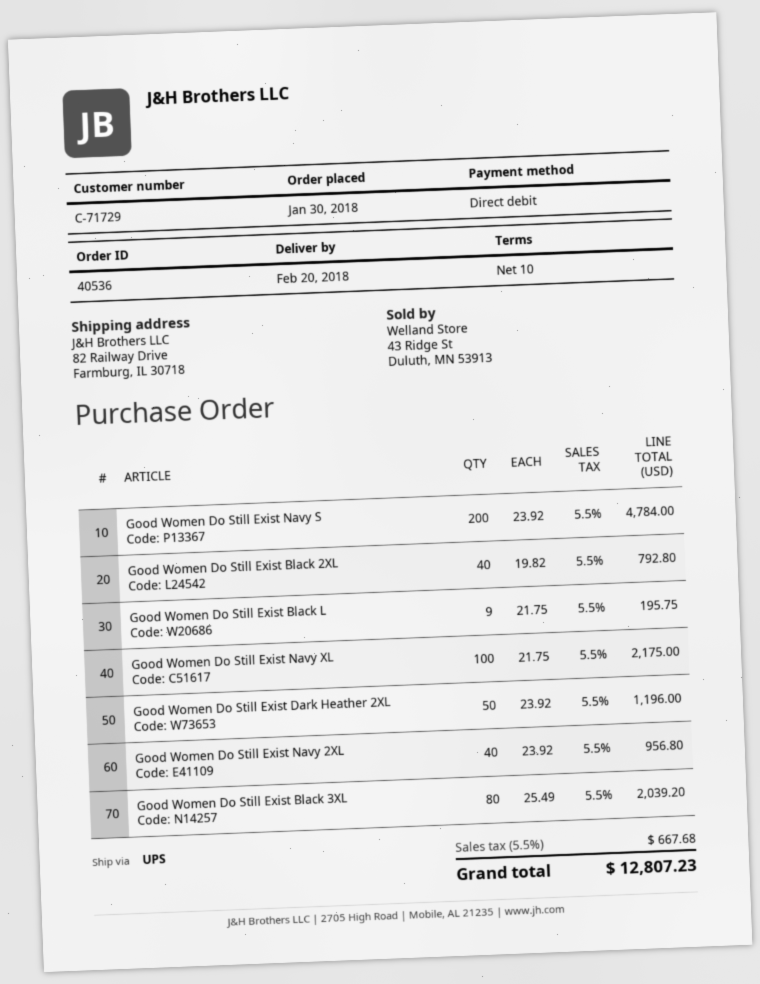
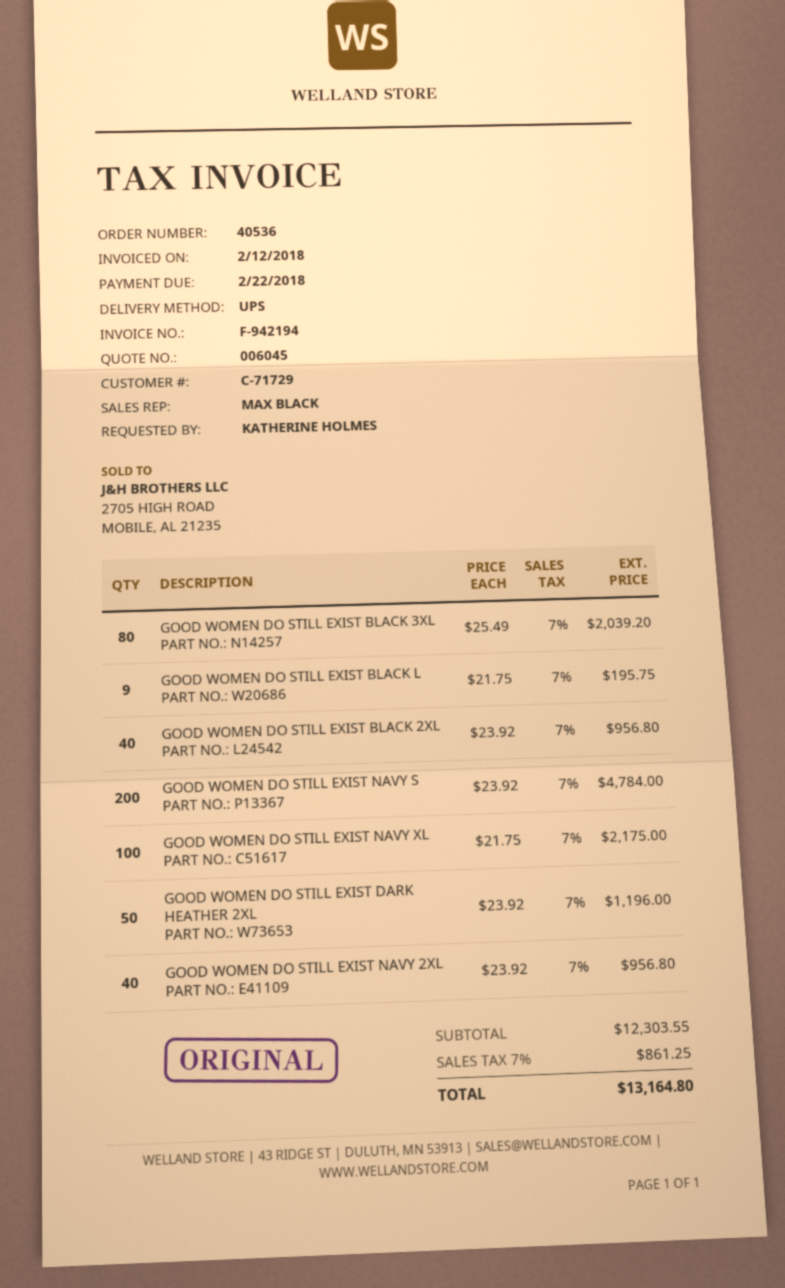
Good Women Do Still Exist Black 2XL: 40 x 19.82 = 792.80 -> 40 x 23.92 = 956.80
tax: 5.5% = 667.68 -> 7% = 861.25
total: 12807.23 -> 13164.80

